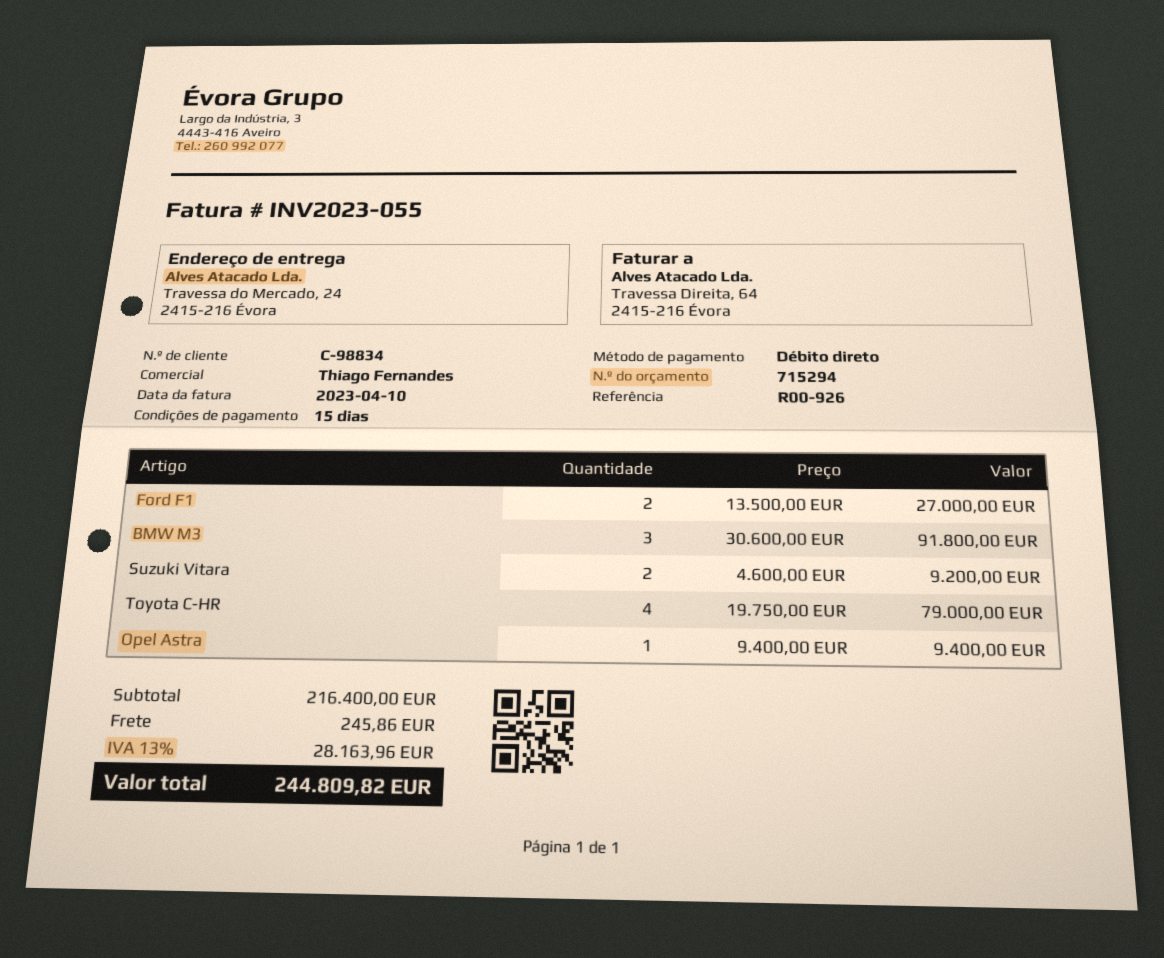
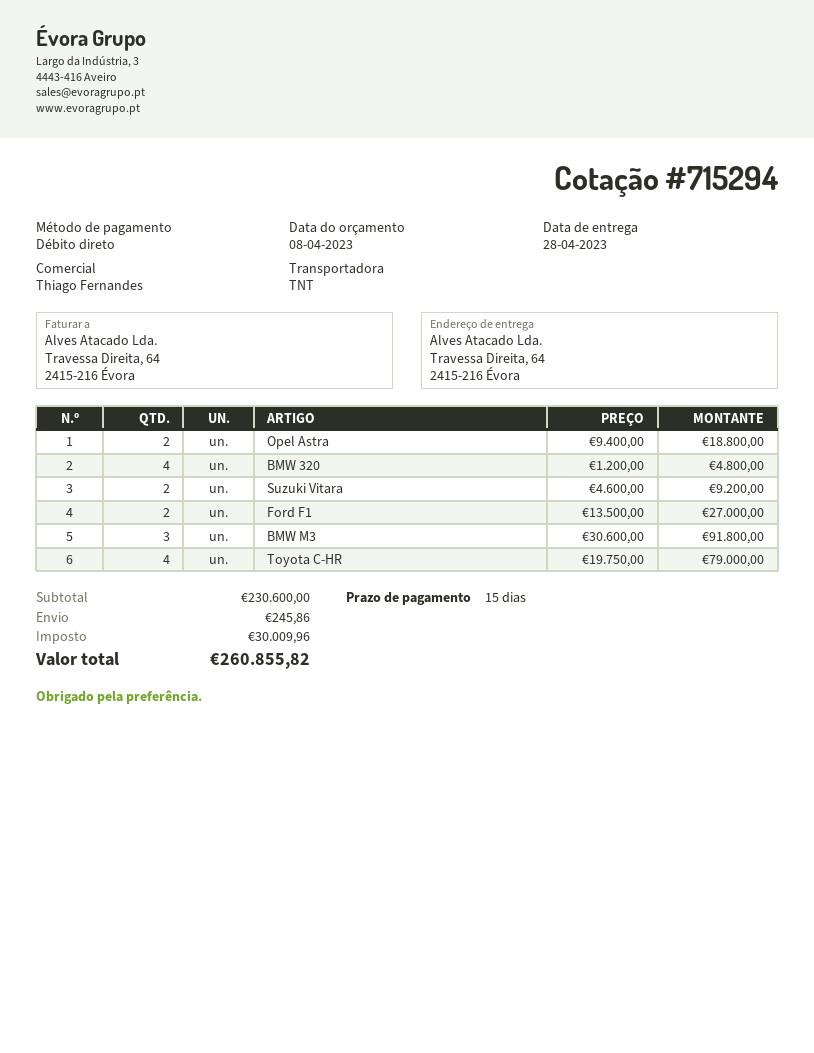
ship to: Travessa do Mercado, 24, 2415-216 Évora -> Travessa Direita, 64, 2415-216 Évora
Opel Astra: 1 x 9400.00 = 9400.00 -> 2 x 9400.00 = 18800.00
BMW 320: none -> 4 x 1200.00 = 4800.00
subtotal: 216400.00 -> 230600.00
tax: 28163.96 -> 30009.96
total: 244809.82 -> 260855.82

